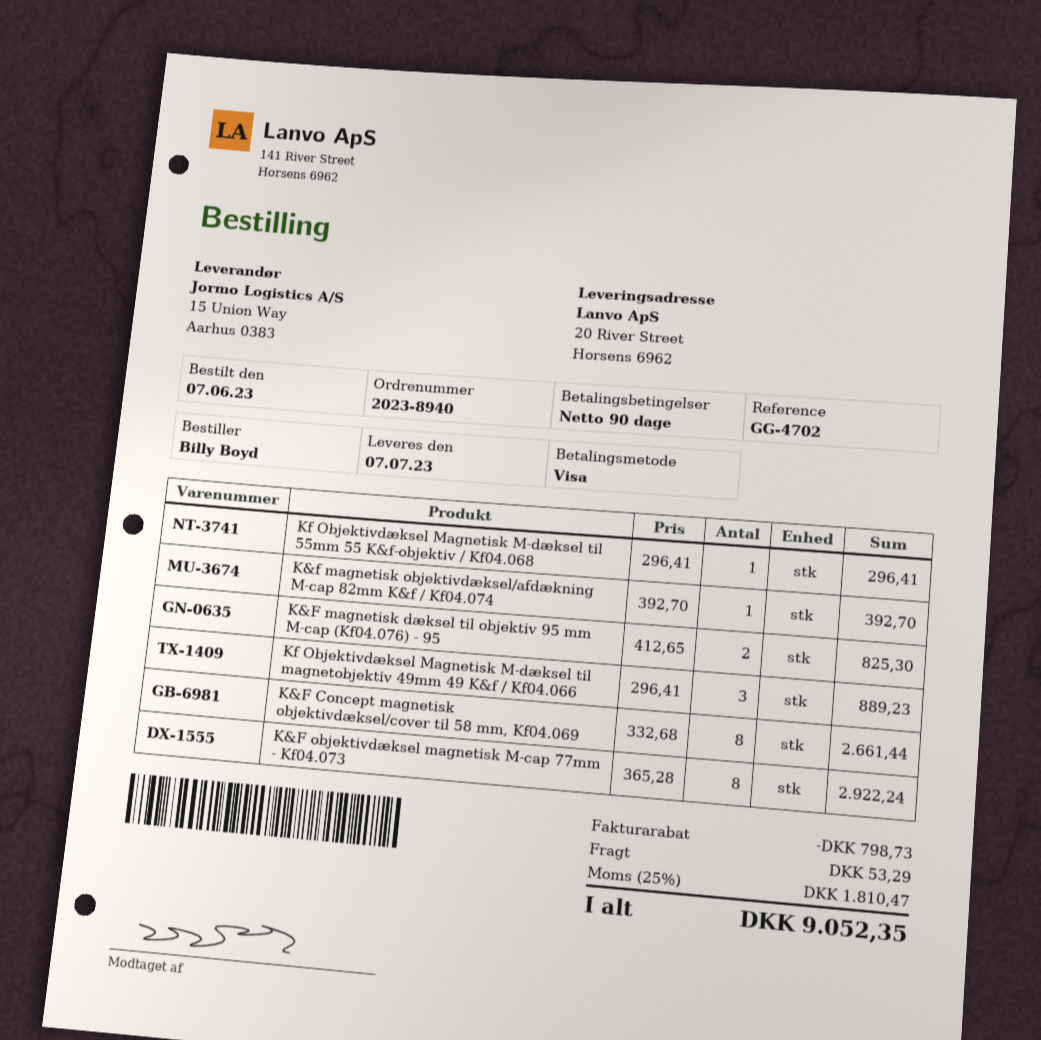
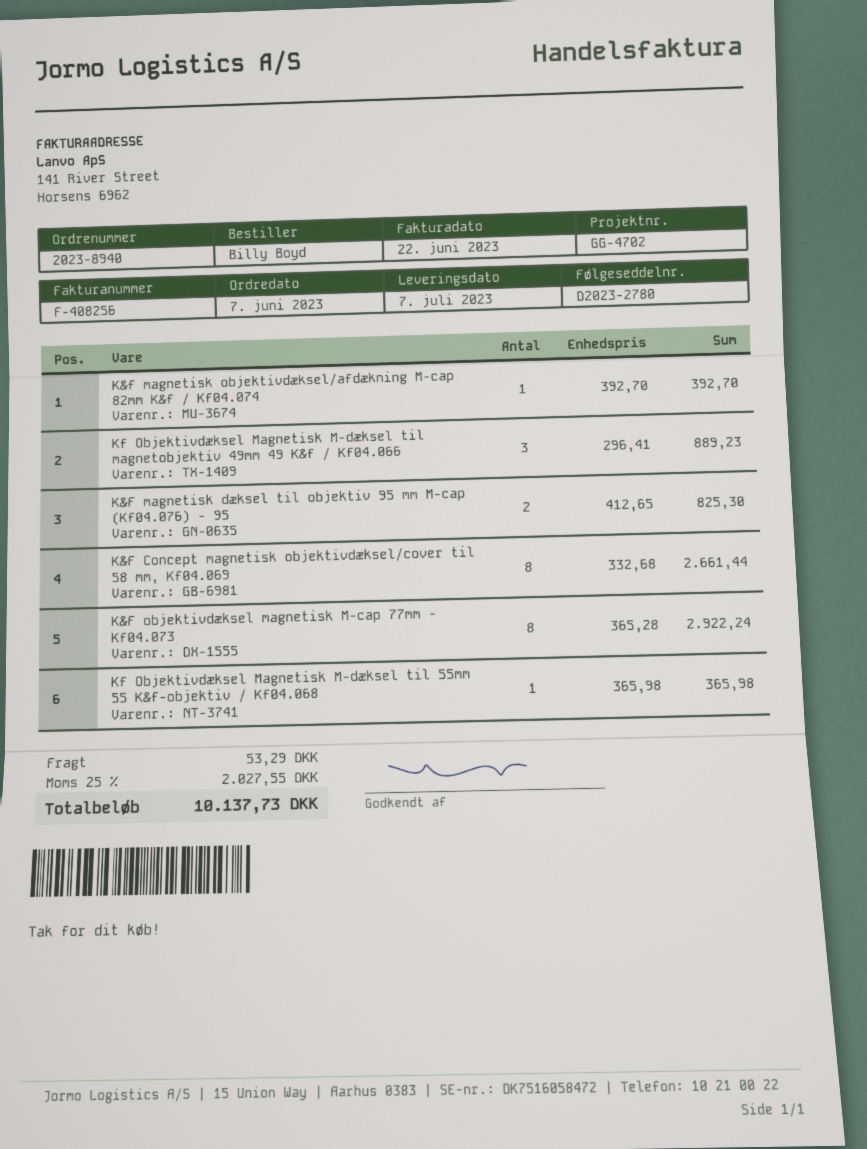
Kf Objektivdæksel Magnetisk M-dæksel til 55mm 55 K&f-objektiv / Kf04.068: 1 x 296.41 = 296.41 -> 1 x 365.98 = 365.98
discount: 798.73 -> none
tax: 25% = 1810.47 -> 25% = 2027.55
total: 9052.35 -> 10137.73

